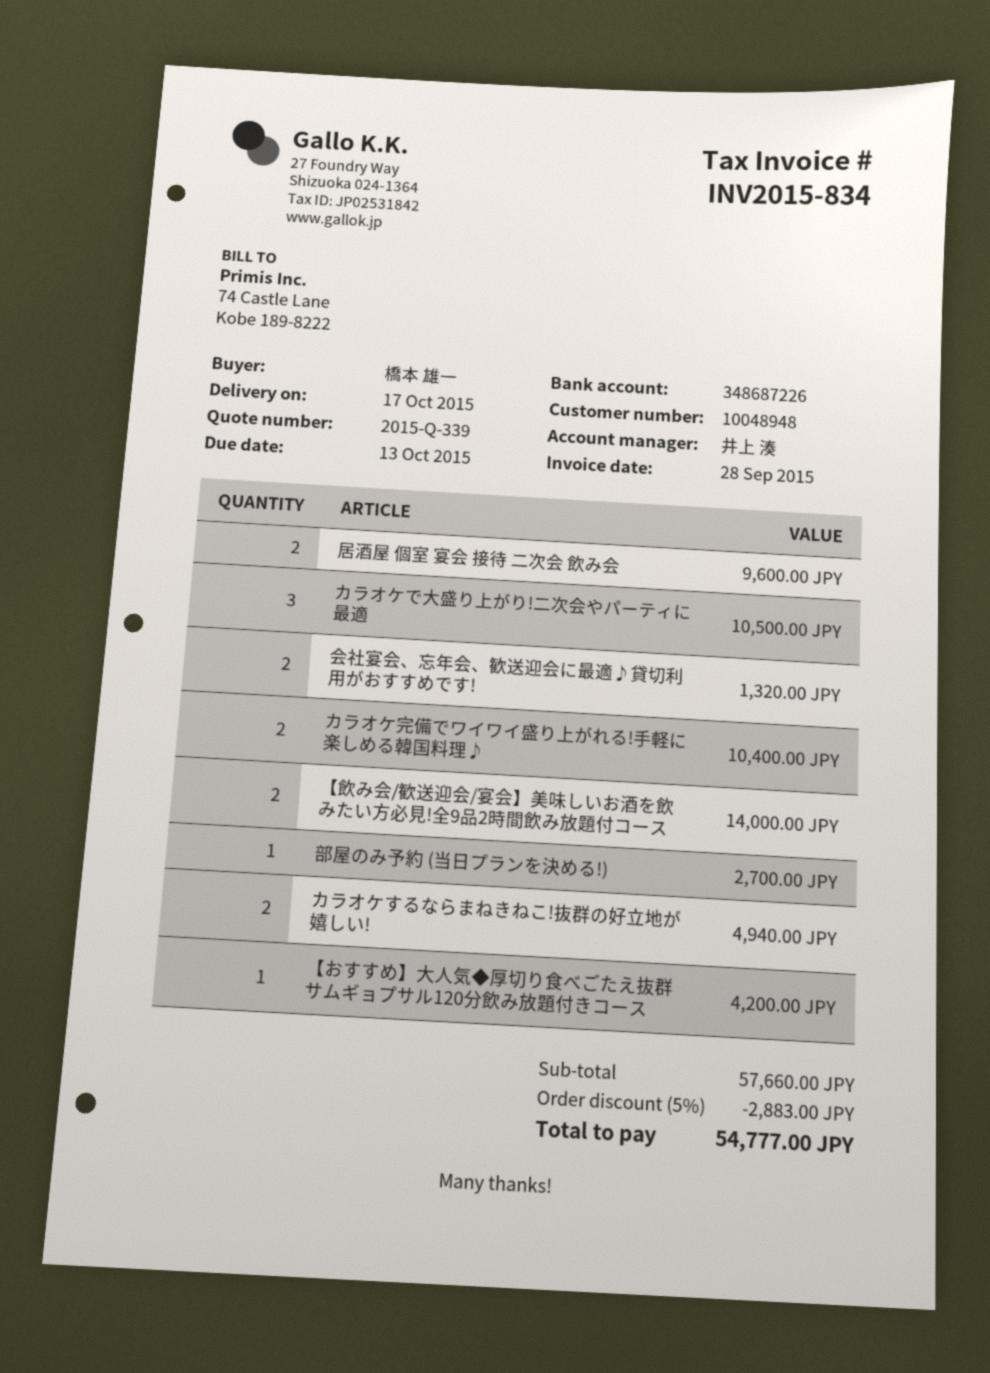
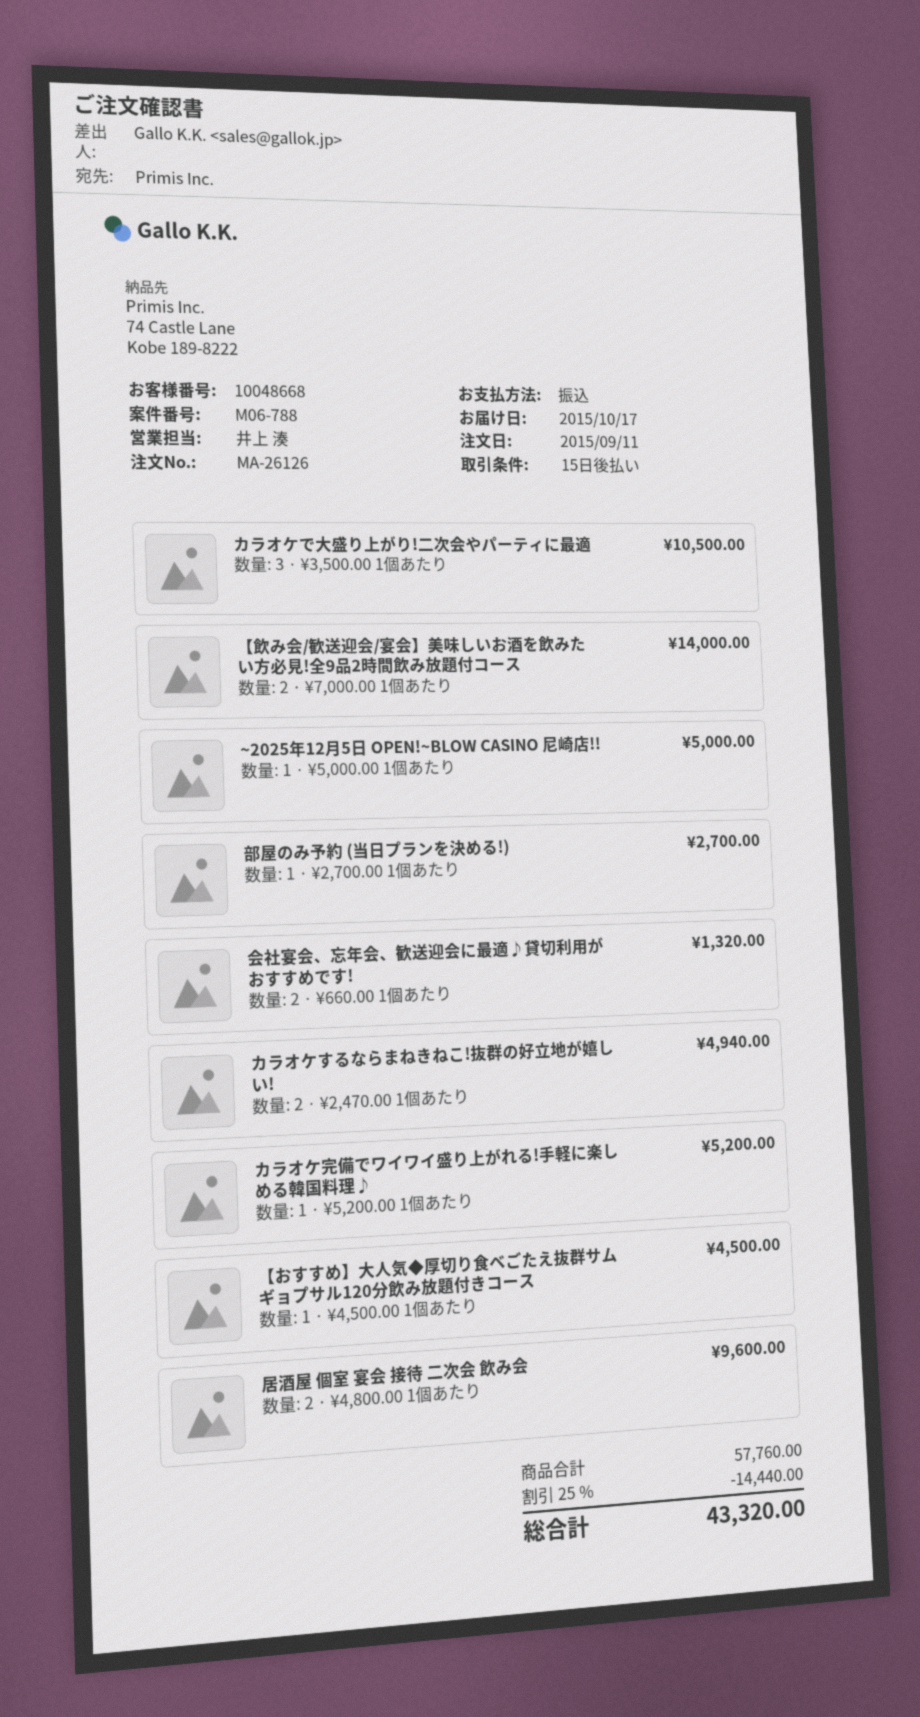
customer number: 10048948 -> 10048668
カラオケ完備でワイワイ盛り上がれる!手軽に楽しめる韓国料理♪: 2 for 10400.00 -> 1 for 5200.00
【おすすめ】大人気◆厚切り食べごたえ抜群サムギョプサル120分飲み放題付きコース: 1 for 4200.00 -> 1 for 4500.00
~2025年12月5日 OPEN!~BLOW CASINO 尼崎店!!: none -> 1 for 5000.00
subtotal: 57660.00 -> 57760.00
discount: 5% = 2883.00 -> 25% = 14440.00
total: 54777.00 -> 43320.00

